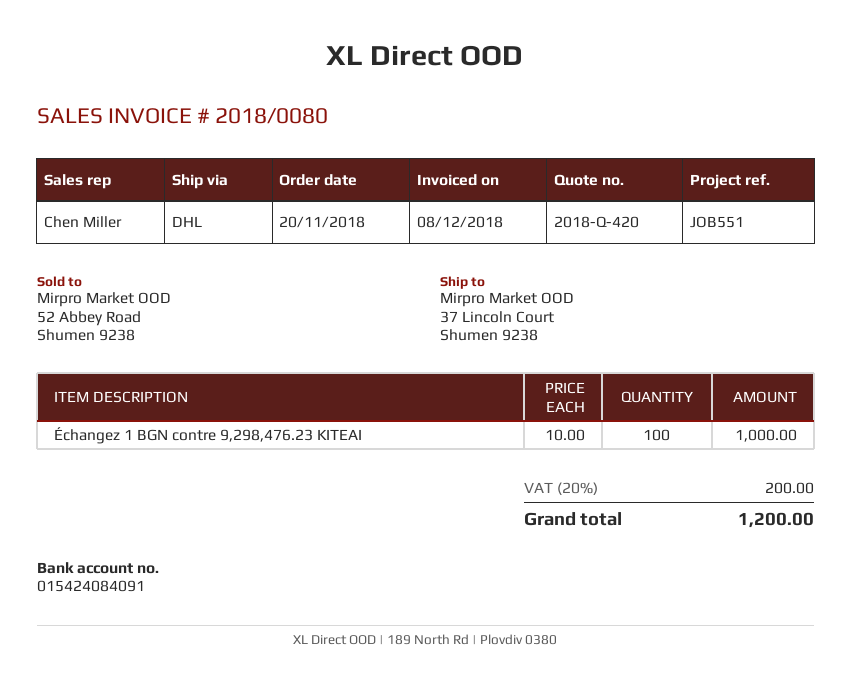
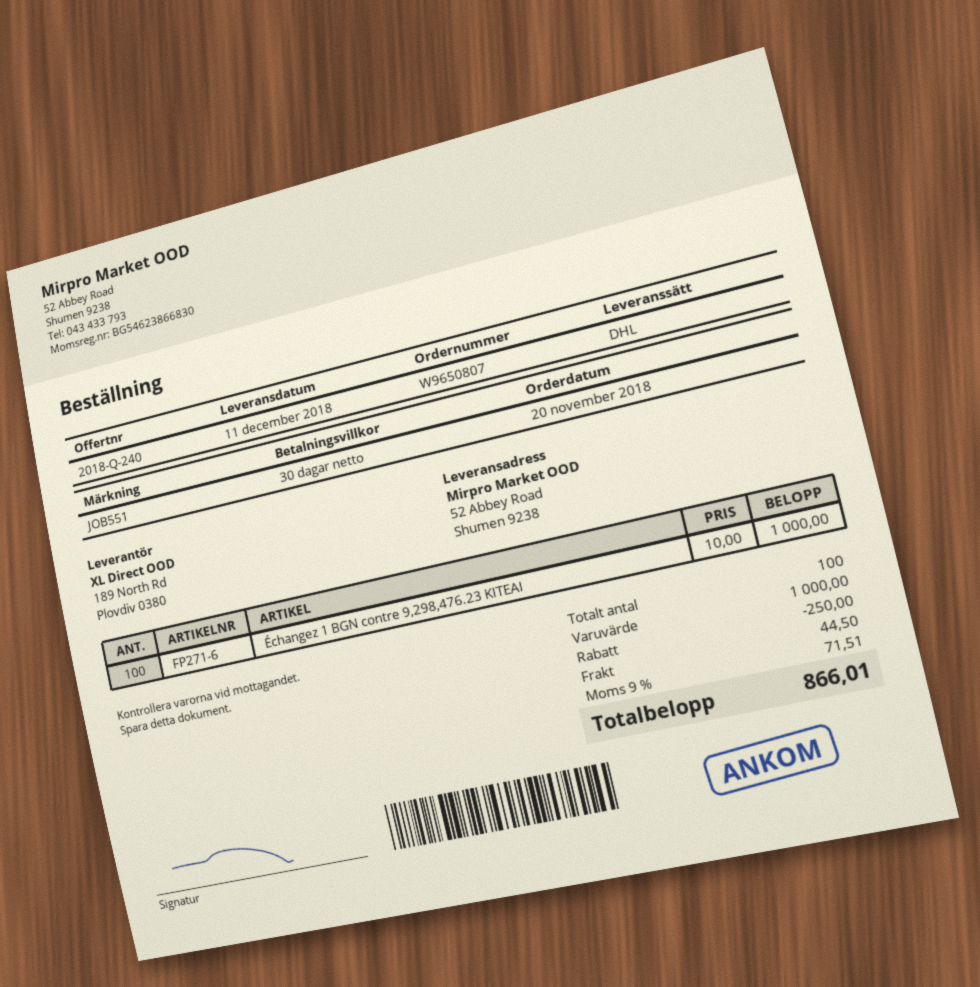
quote number: 2018-Q-420 -> 2018-Q-240
ship to: 37 Lincoln Court, Shumen 9238 -> 52 Abbey Road, Shumen 9238
discount: none -> 250.00
shipping: none -> 44.50
tax: 20% = 200.00 -> 9% = 71.51
total: 1200.00 -> 866.01

